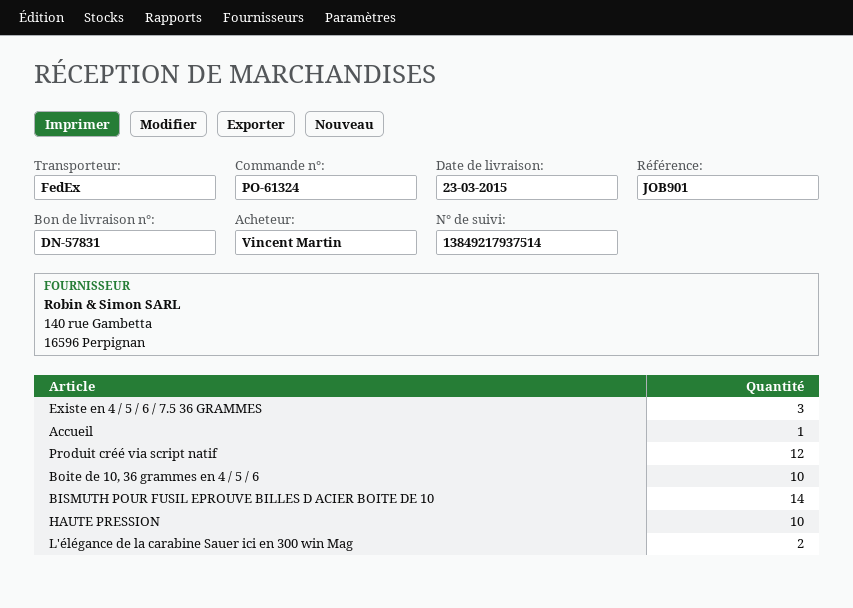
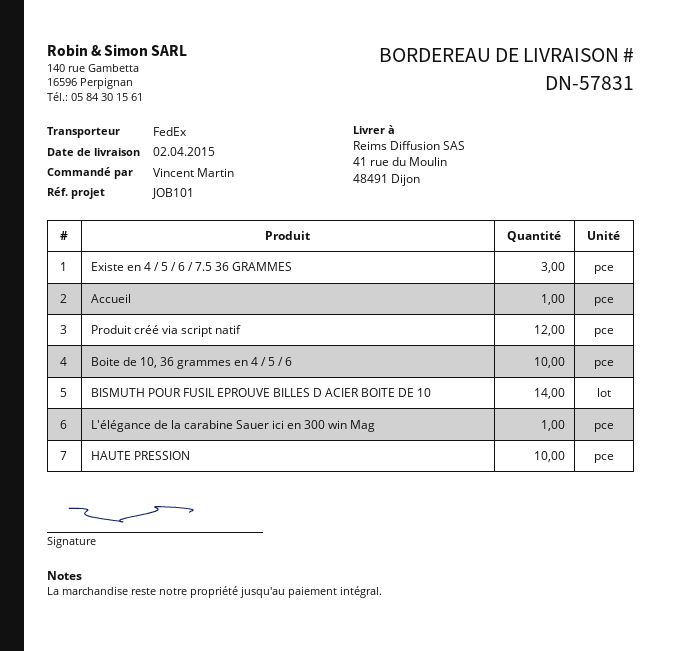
delivery date: 2015-03-23 -> 2015-04-02
reference: JOB901 -> JOB101
L'élégance de la carabine Sauer ici en 300 win Mag: 2 -> 1

